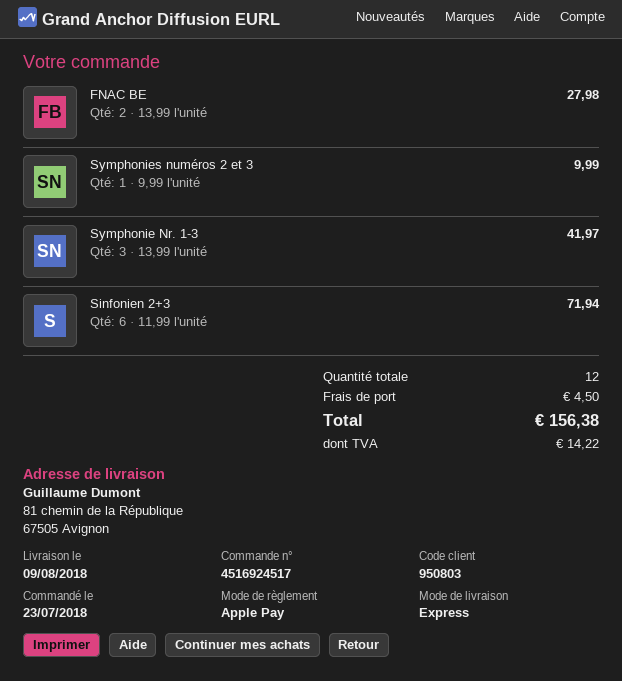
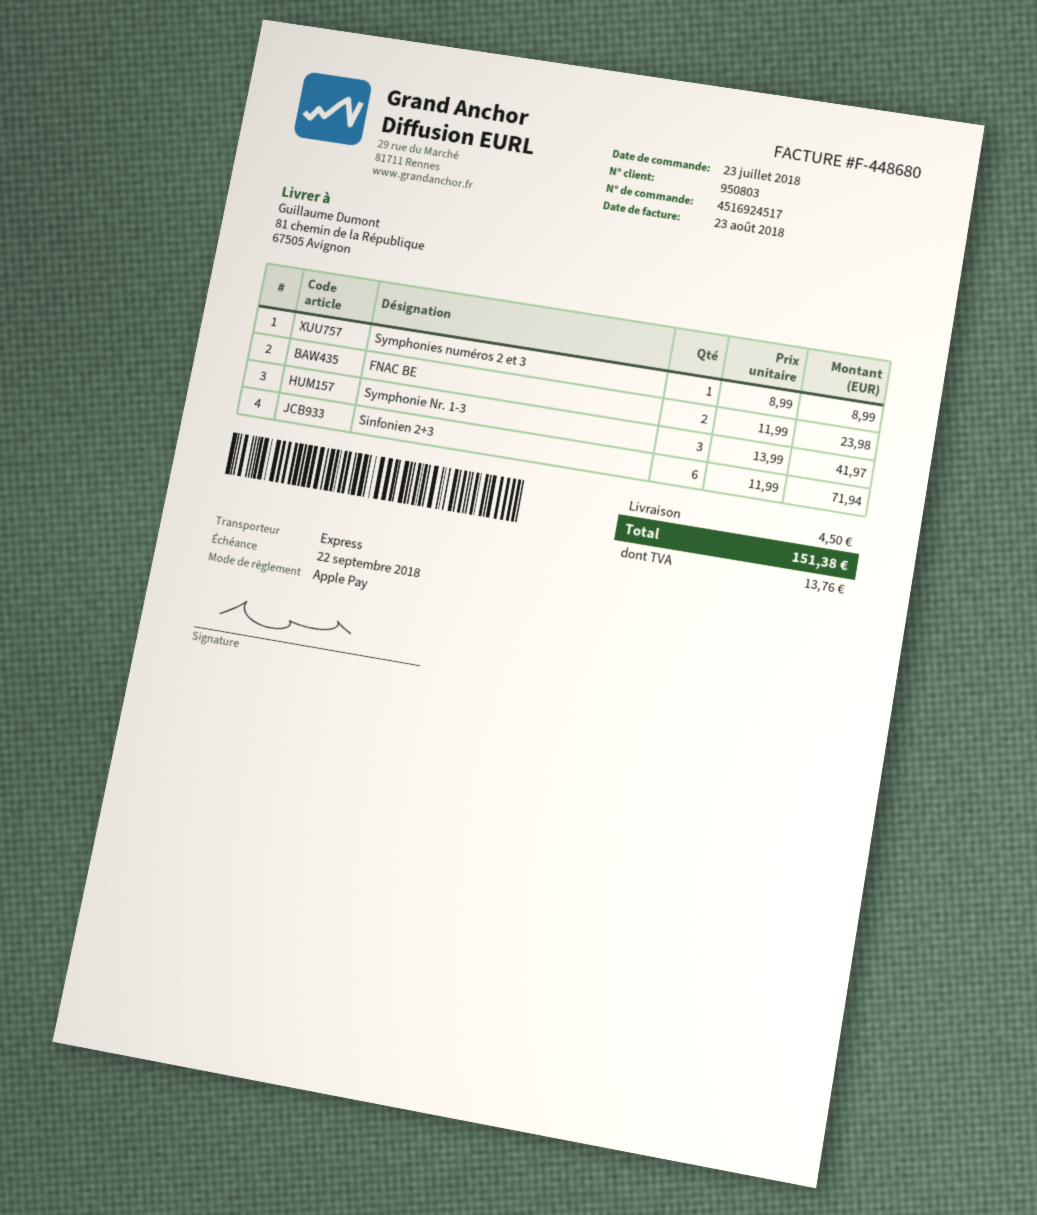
FNAC BE: 2 x 13.99 = 27.98 -> 2 x 11.99 = 23.98
Symphonies numéros 2 et 3: 1 x 9.99 = 9.99 -> 1 x 8.99 = 8.99
tax: 14.22 -> 13.76
total: 156.38 -> 151.38

